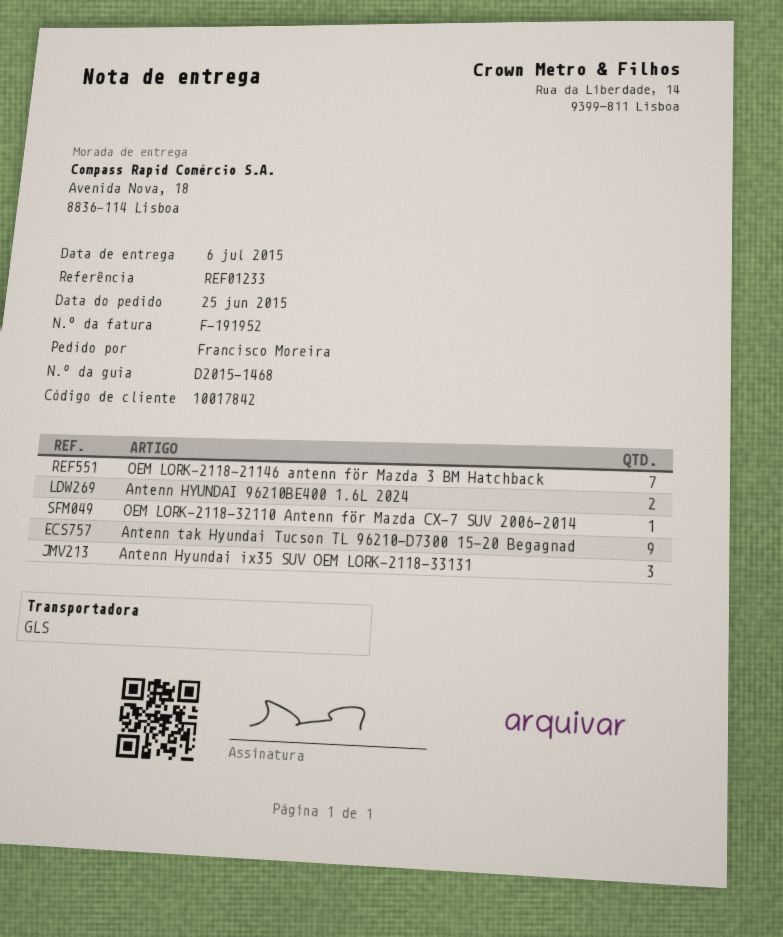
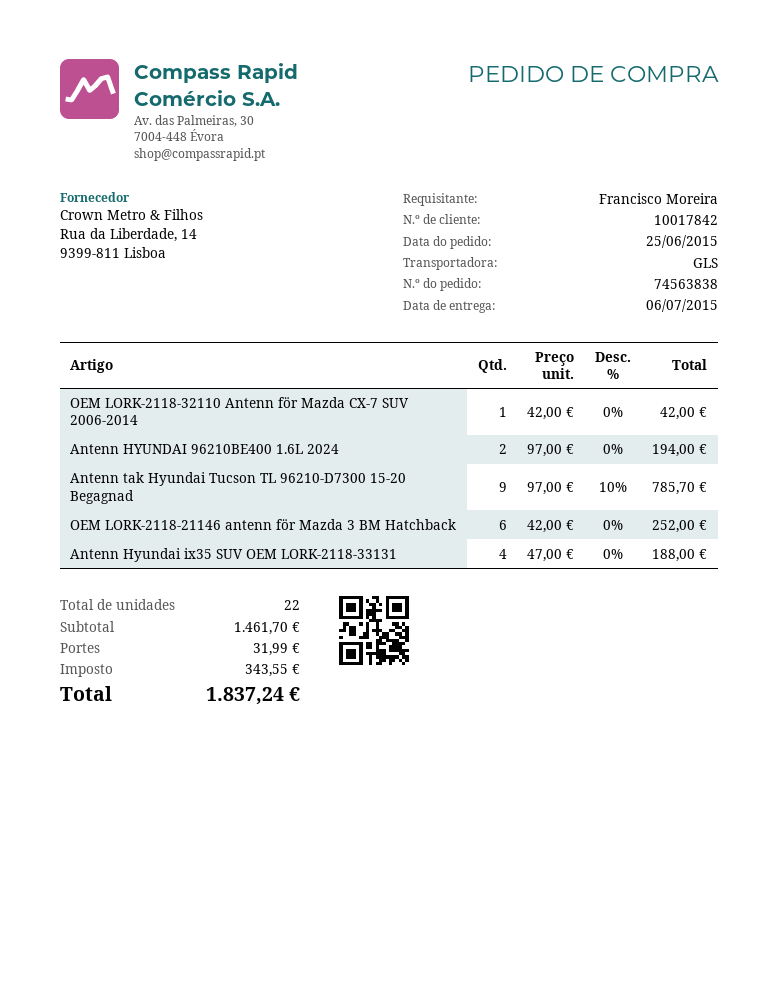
OEM LORK-2118-21146 antenn för Mazda 3 BM Hatchback: 7 -> 6
Antenn Hyundai ix35 SUV OEM LORK-2118-33131: 3 -> 4

